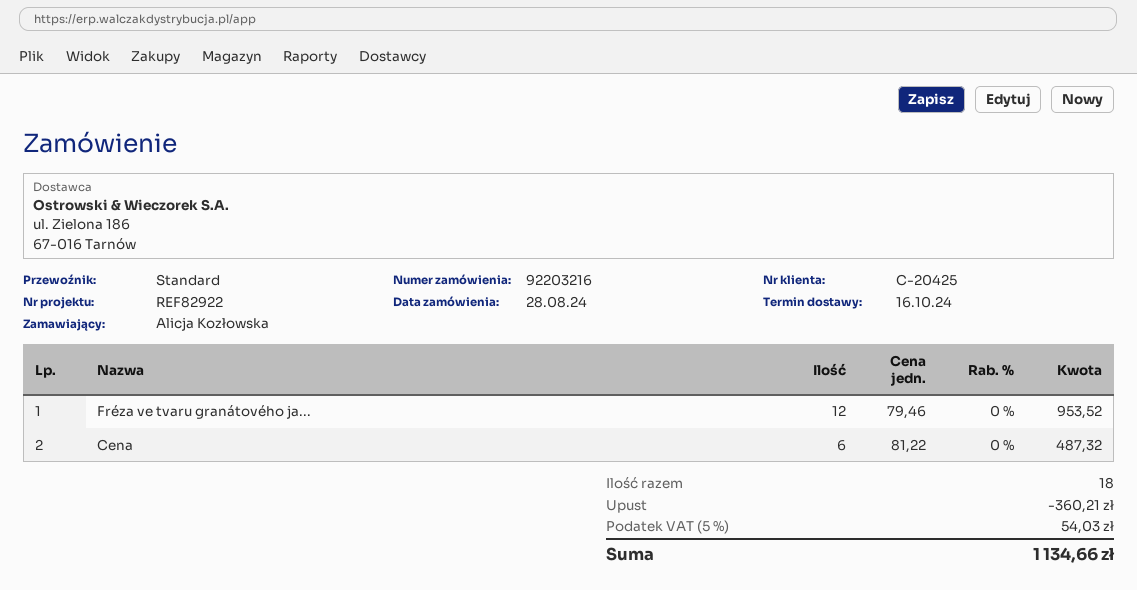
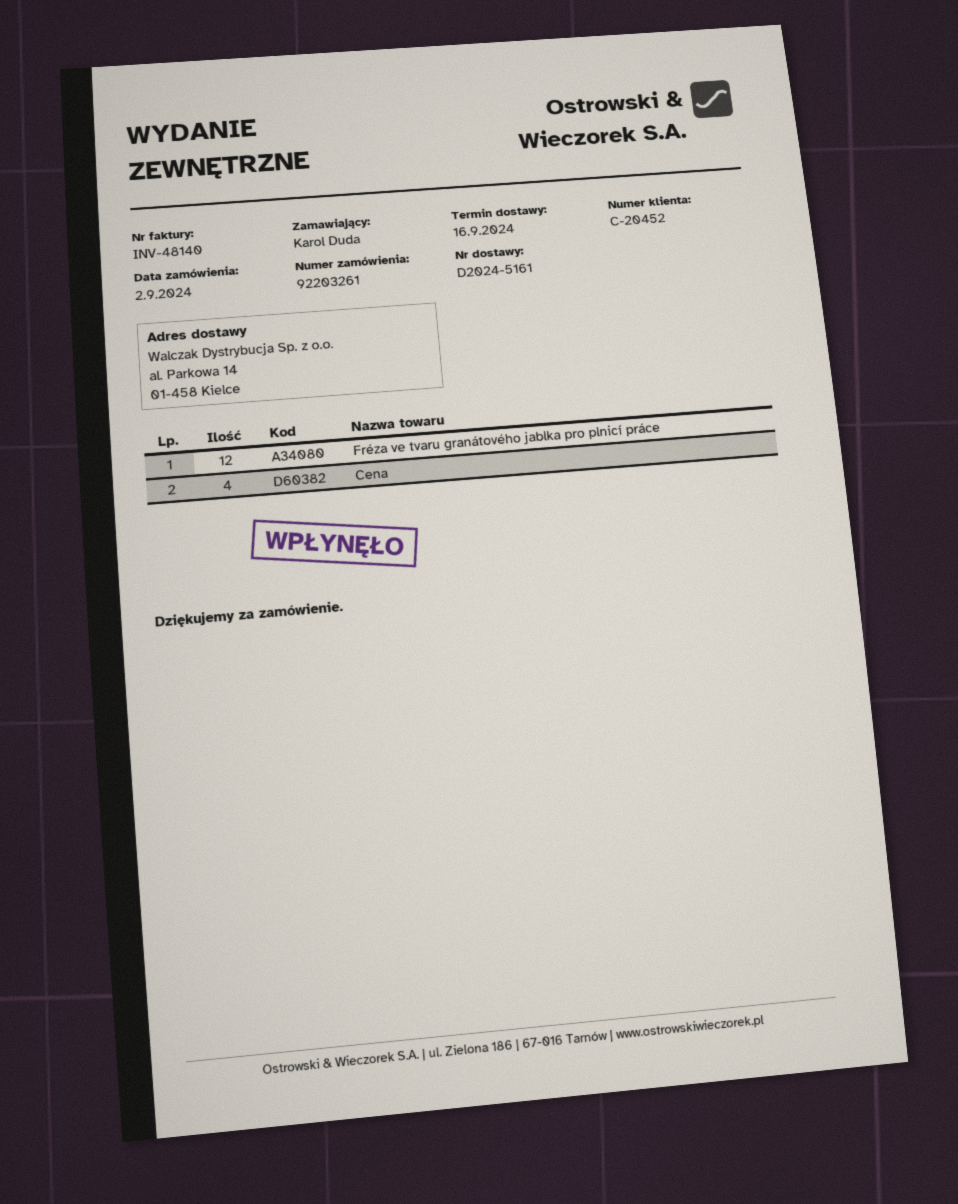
order number: 92203216 -> 92203261
order date: 2024-08-28 -> 2024-09-02
delivery date: 2024-10-16 -> 2024-09-16
customer number: C-20425 -> C-20452
ordered by: Alicja Kozłowska -> Karol Duda
Cena: 6 -> 4

